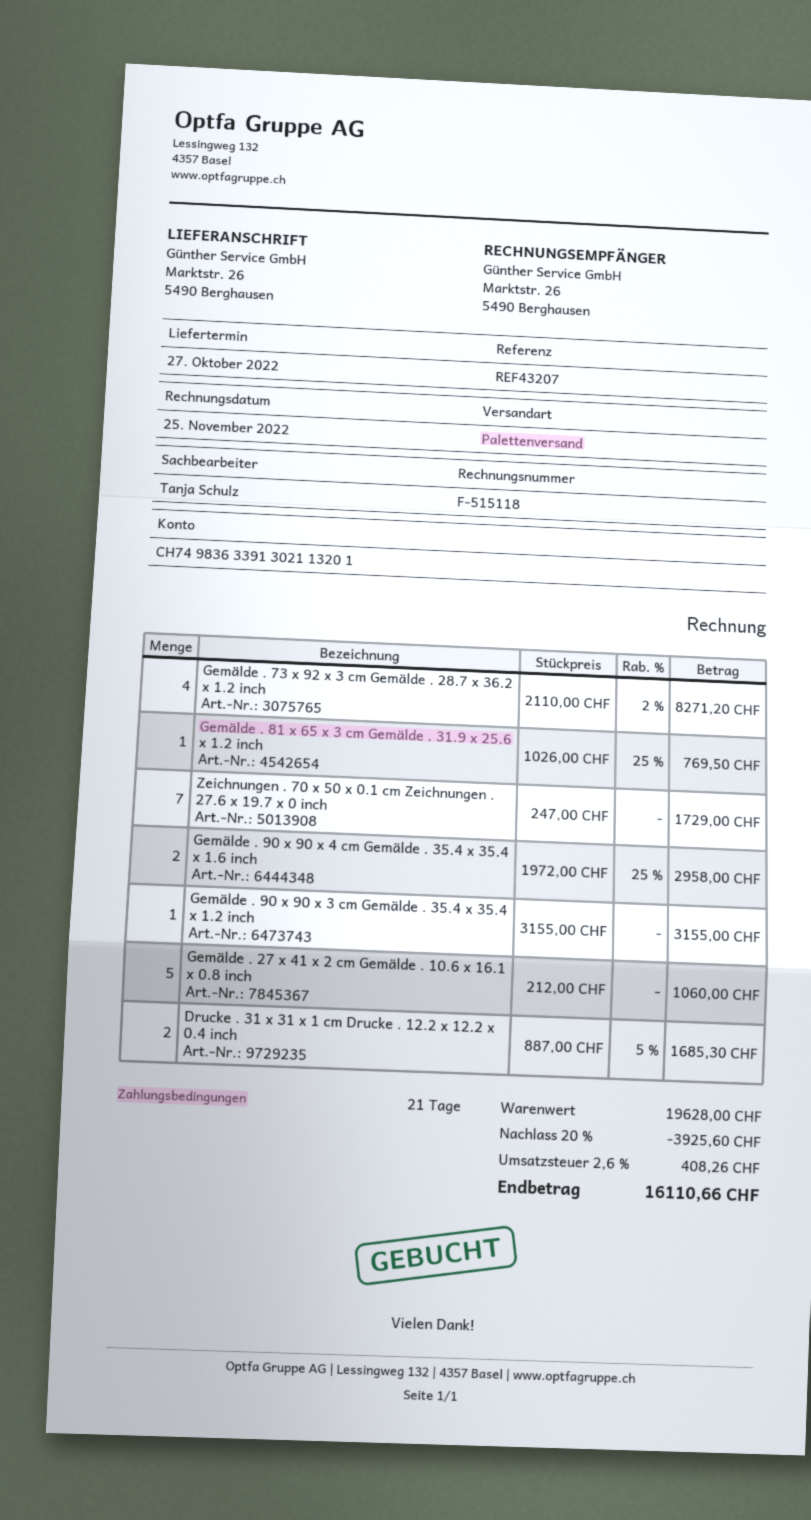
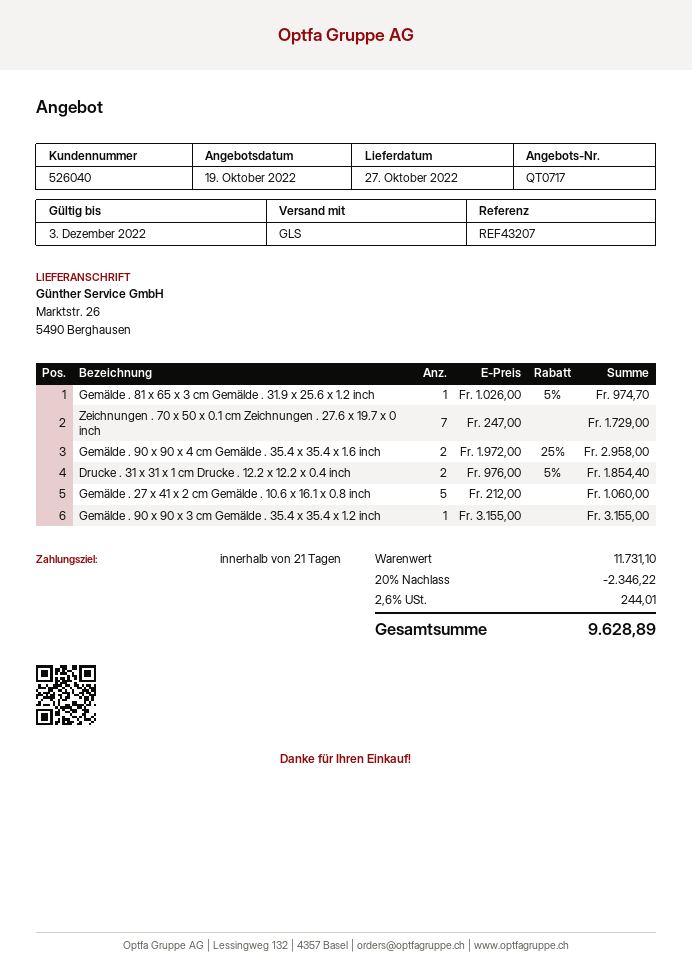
shipping method: pallet freight -> GLS
Gemälde . 73 x 92 x 3 cm Gemälde . 28.7 x 36.2 x 1.2 inch: 4 x 2110.00 - 2% = 8271.20 -> none
Gemälde . 81 x 65 x 3 cm Gemälde . 31.9 x 25.6 x 1.2 inch: 1 x 1026.00 - 25% = 769.50 -> 1 x 1026.00 - 5% = 974.70
Drucke . 31 x 31 x 1 cm Drucke . 12.2 x 12.2 x 0.4 inch: 2 x 887.00 - 5% = 1685.30 -> 2 x 976.00 - 5% = 1854.40
subtotal: 19628.00 -> 11731.10
discount: 20% = 3925.60 -> 20% = 2346.22
tax: 2.6% = 408.26 -> 2.6% = 244.01
total: 16110.66 -> 9628.89

